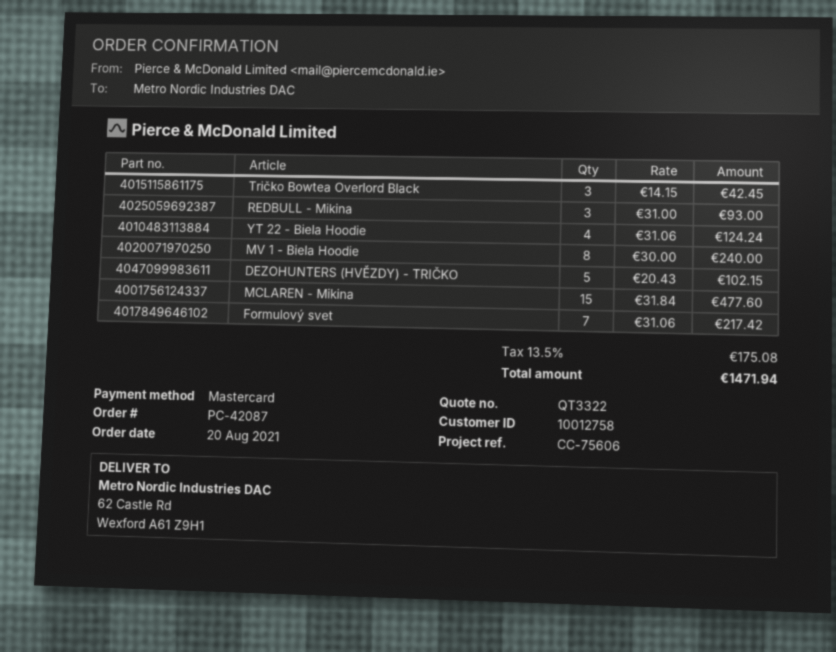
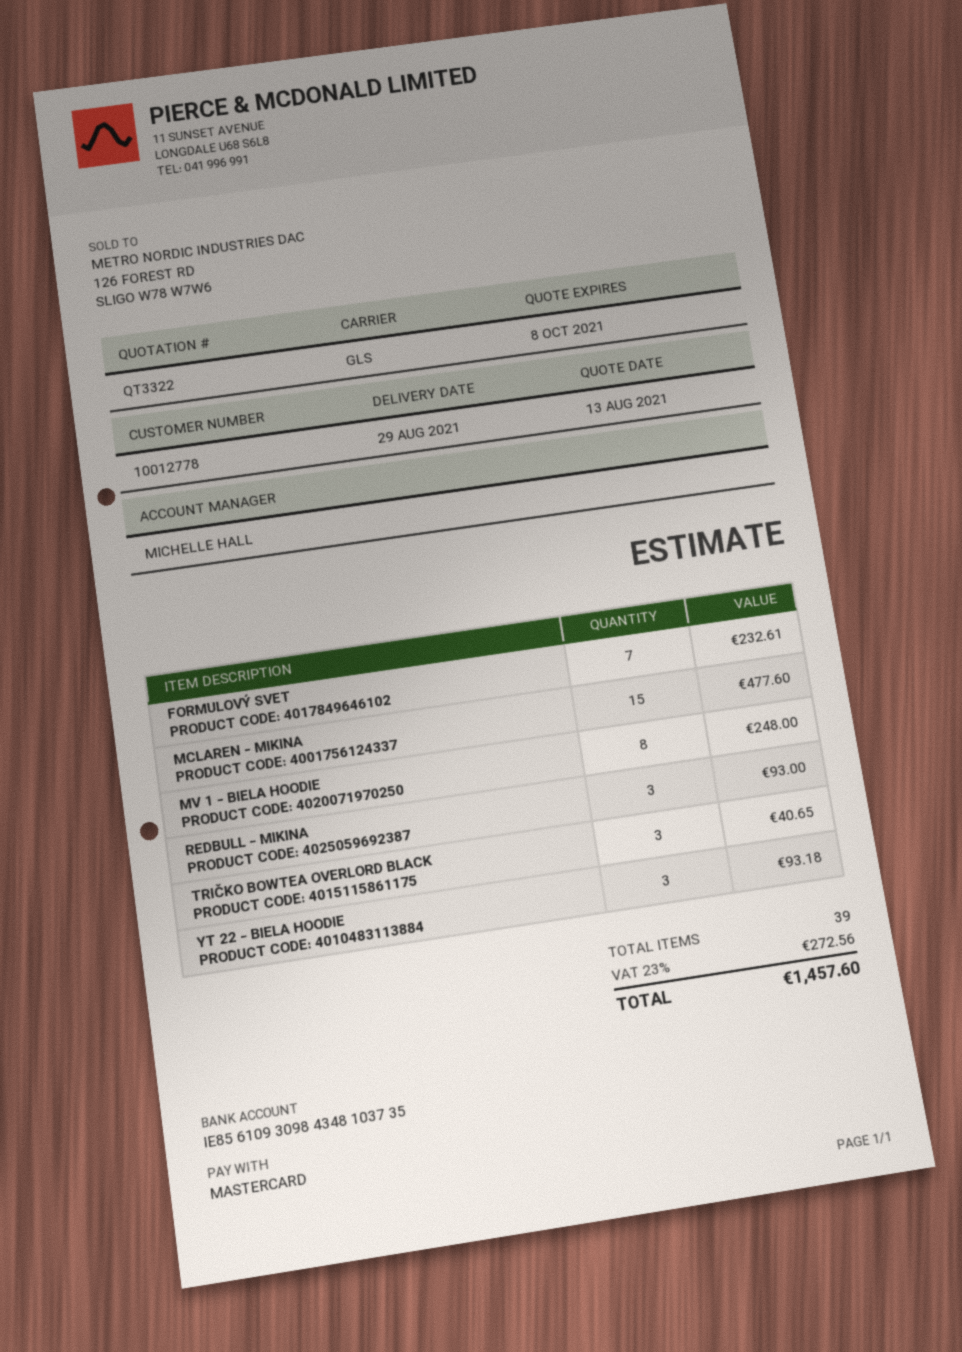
customer number: 10012758 -> 10012778
Tričko Bowtea Overlord Black: 3 for 42.45 -> 3 for 40.65
YT 22 - Biela Hoodie: 4 for 124.24 -> 3 for 93.18
MV 1 - Biela Hoodie: 8 for 240.00 -> 8 for 248.00
DEZOHUNTERS (HVĚZDY) - TRIČKO: 5 for 102.15 -> none
Formulový svet: 7 for 217.42 -> 7 for 232.61
tax: 13.5% = 175.08 -> 23% = 272.56
total: 1471.94 -> 1457.60

